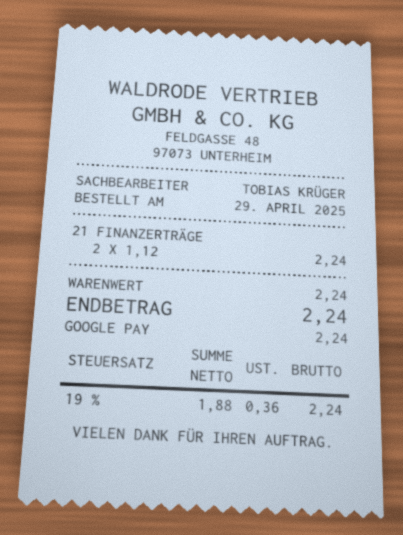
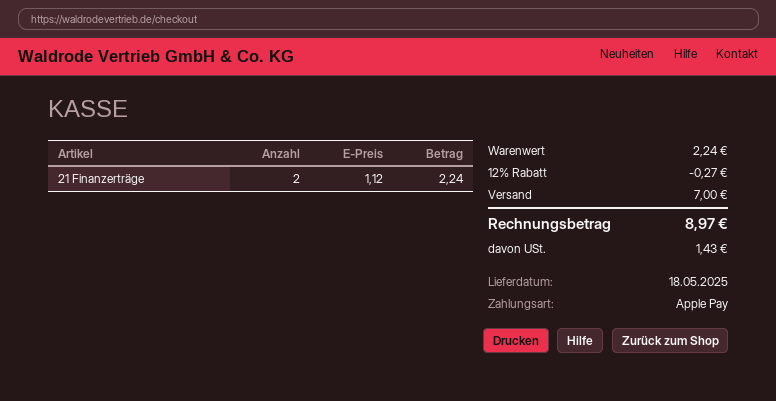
payment method: Google Pay -> Apple Pay
discount: none -> 12% = 0.27
shipping: none -> 7.00
tax: 0.36 -> 1.43
total: 2.24 -> 8.97

